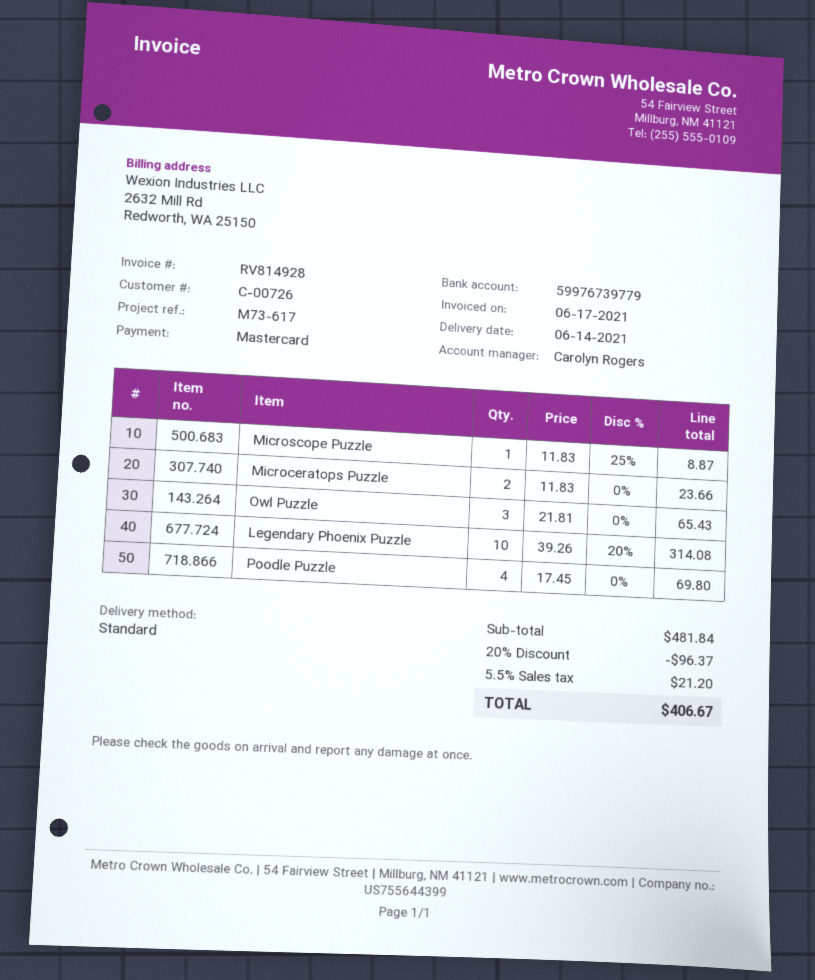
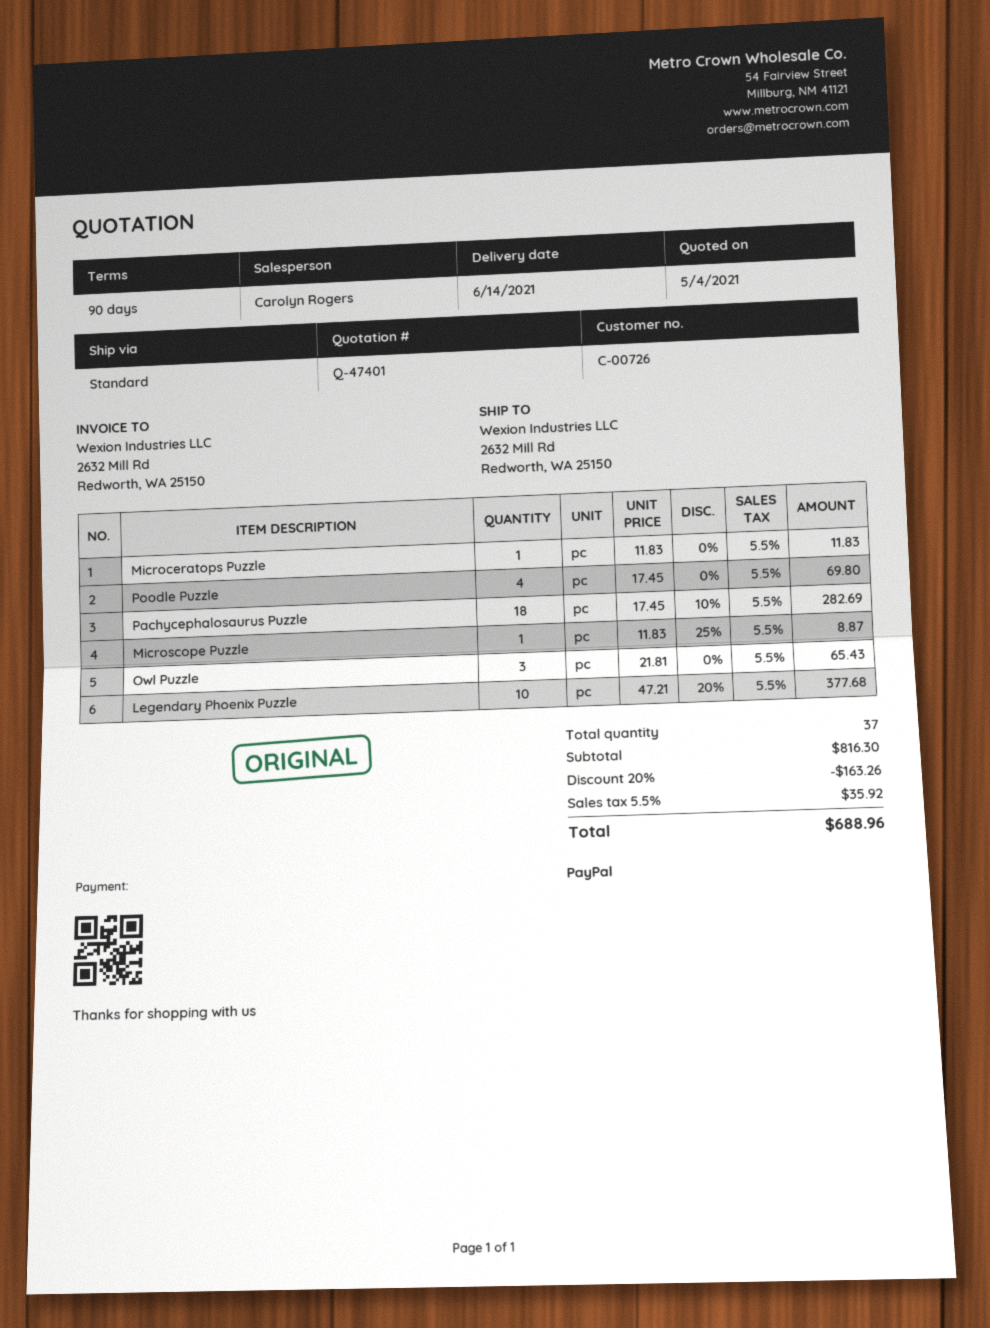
payment method: Mastercard -> PayPal
Microceratops Puzzle: 2 x 11.83 = 23.66 -> 1 x 11.83 = 11.83
Legendary Phoenix Puzzle: 10 x 39.26 - 20% = 314.08 -> 10 x 47.21 - 20% = 377.68
Pachycephalosaurus Puzzle: none -> 18 x 17.45 - 10% = 282.69
subtotal: 481.84 -> 816.30
discount: 20% = 96.37 -> 20% = 163.26
tax: 5.5% = 21.20 -> 5.5% = 35.92
total: 406.67 -> 688.96

